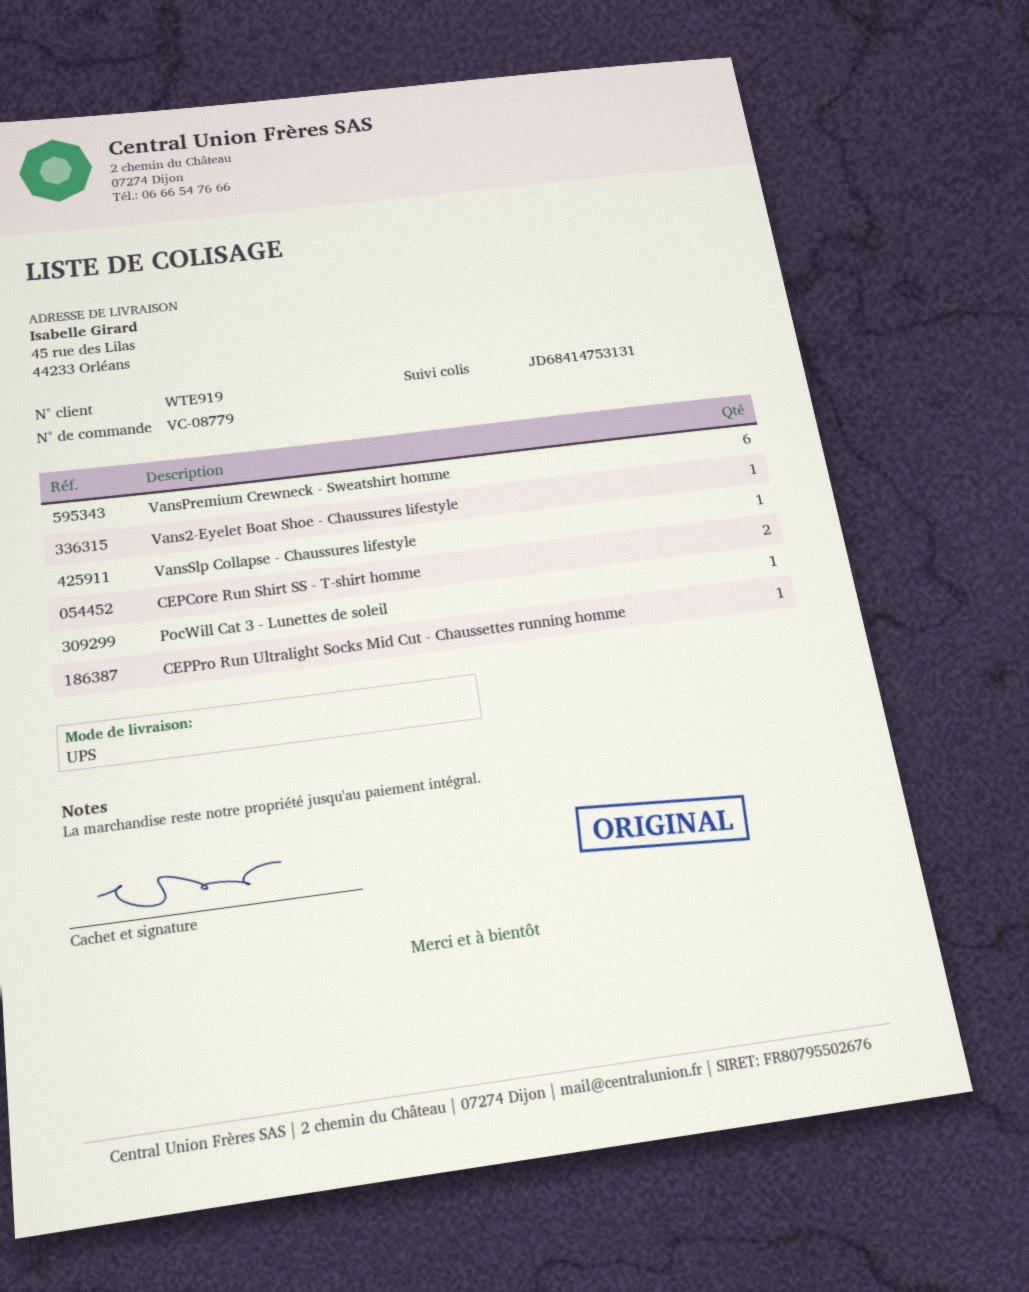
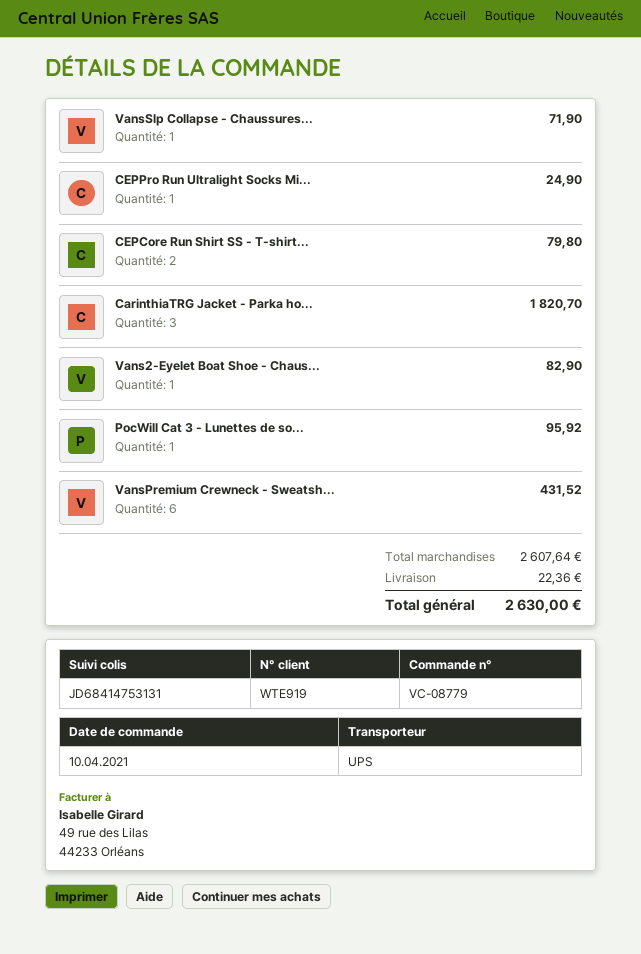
CarinthiaTRG Jacket - Parka ho...: none -> 3

